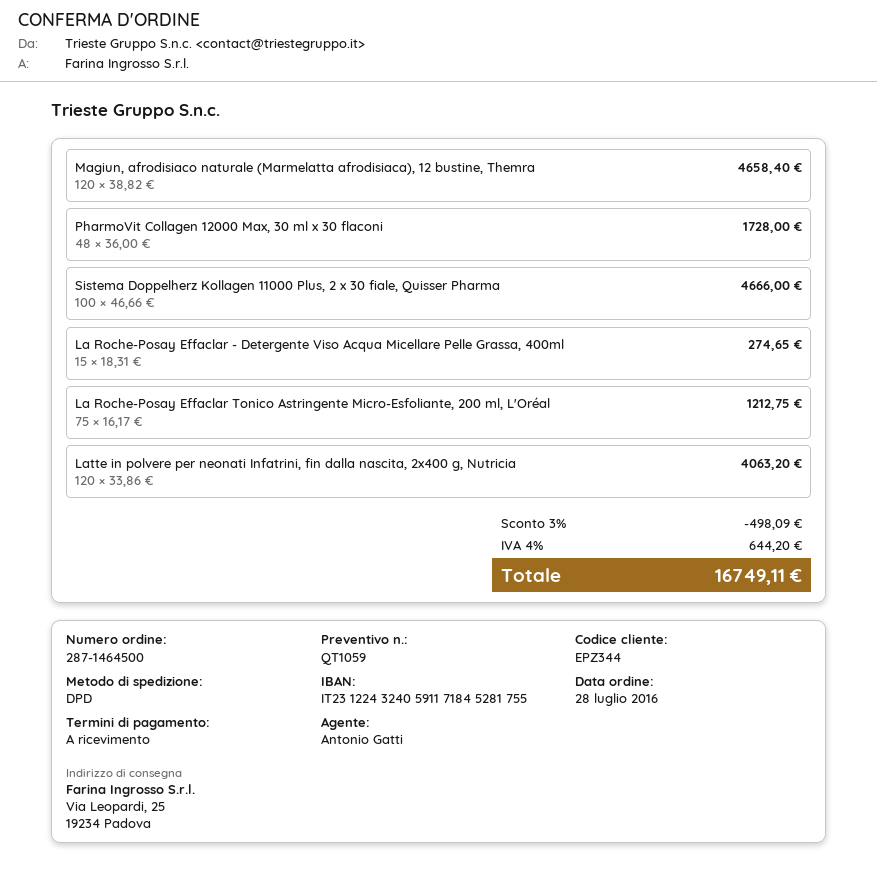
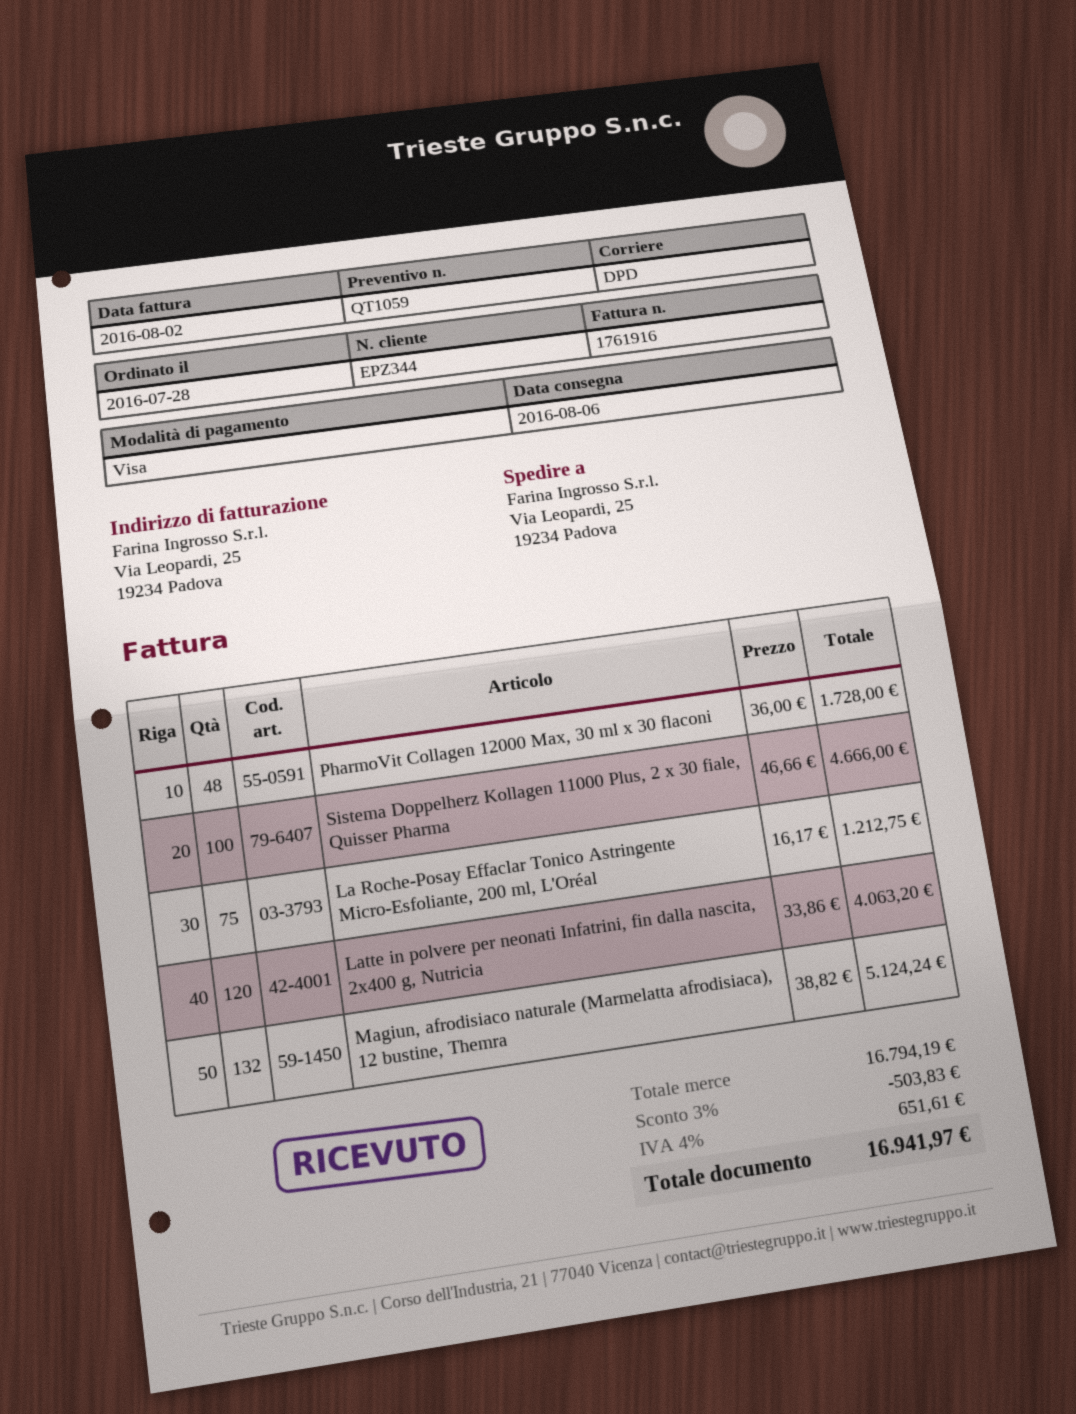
Magiun, afrodisiaco naturale (Marmelatta afrodisiaca), 12 bustine, Themra: 120 x 38.82 = 4658.40 -> 132 x 38.82 = 5124.24
La Roche-Posay Effaclar - Detergente Viso Acqua Micellare Pelle Grassa, 400ml: 15 x 18.31 = 274.65 -> none
discount: 3% = 498.09 -> 3% = 503.83
tax: 4% = 644.20 -> 4% = 651.61
total: 16749.11 -> 16941.97

